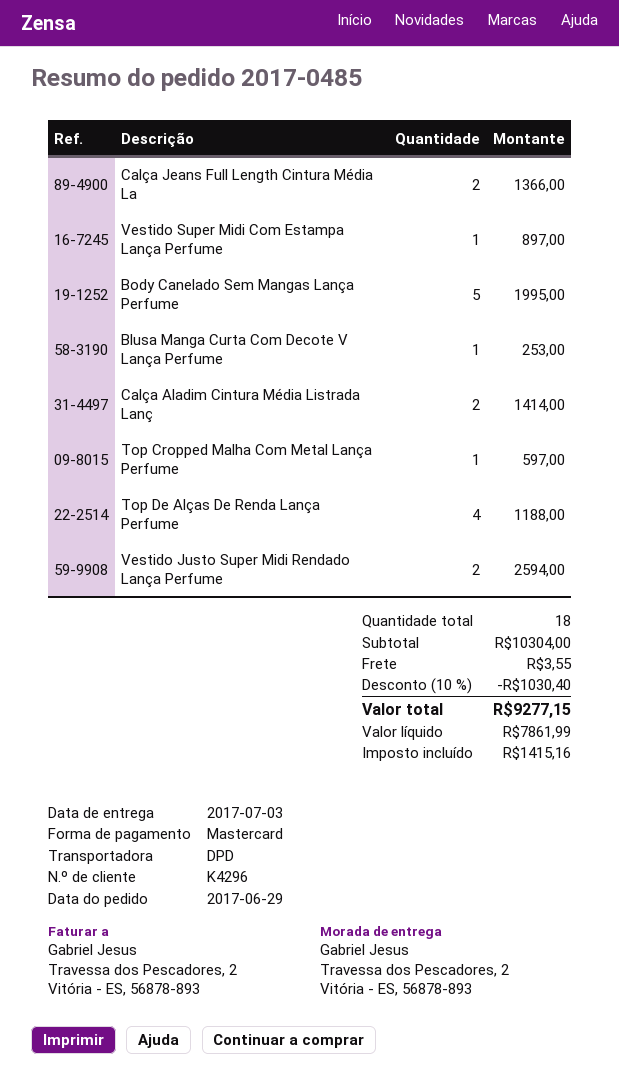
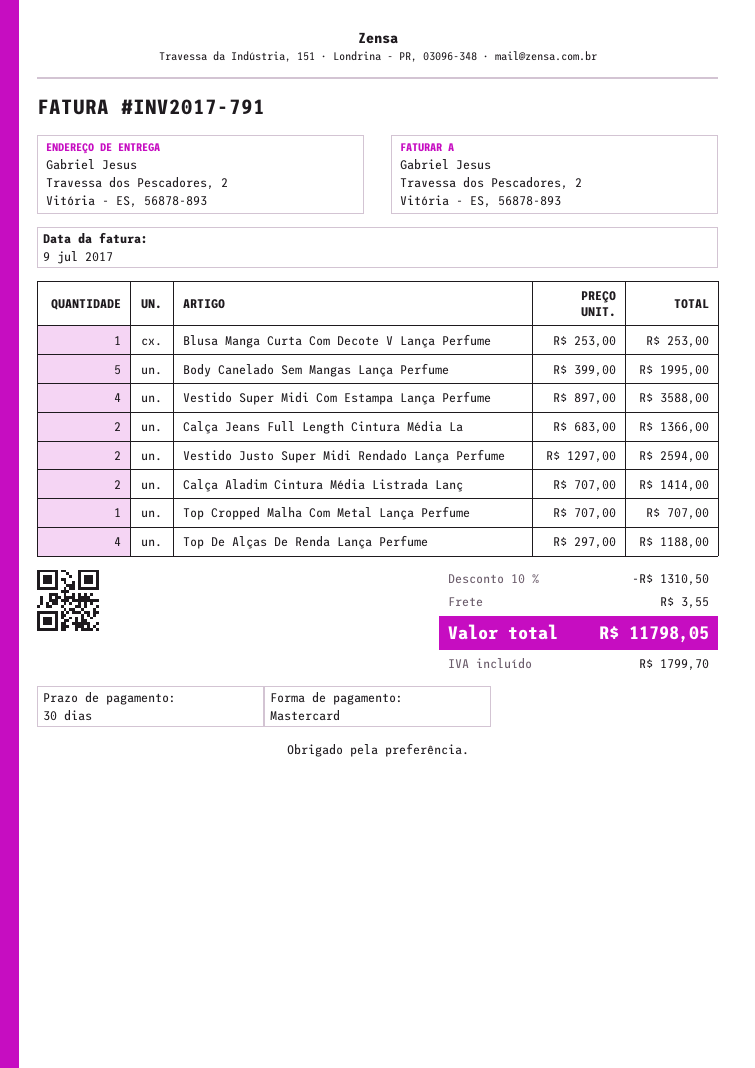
Vestido Super Midi Com Estampa Lança Perfume: 1 for 897.00 -> 4 for 3588.00
Top Cropped Malha Com Metal Lança Perfume: 1 for 597.00 -> 1 for 707.00
discount: 10% = 1030.40 -> 10% = 1310.50
tax: 1415.16 -> 1799.70
total: 9277.15 -> 11798.05

